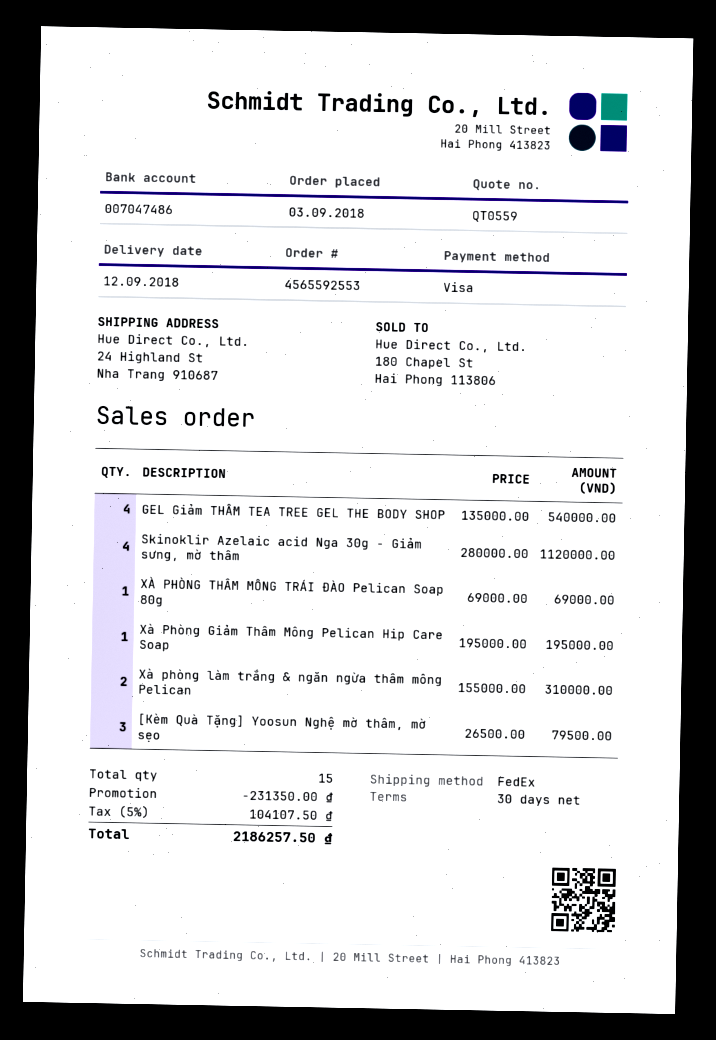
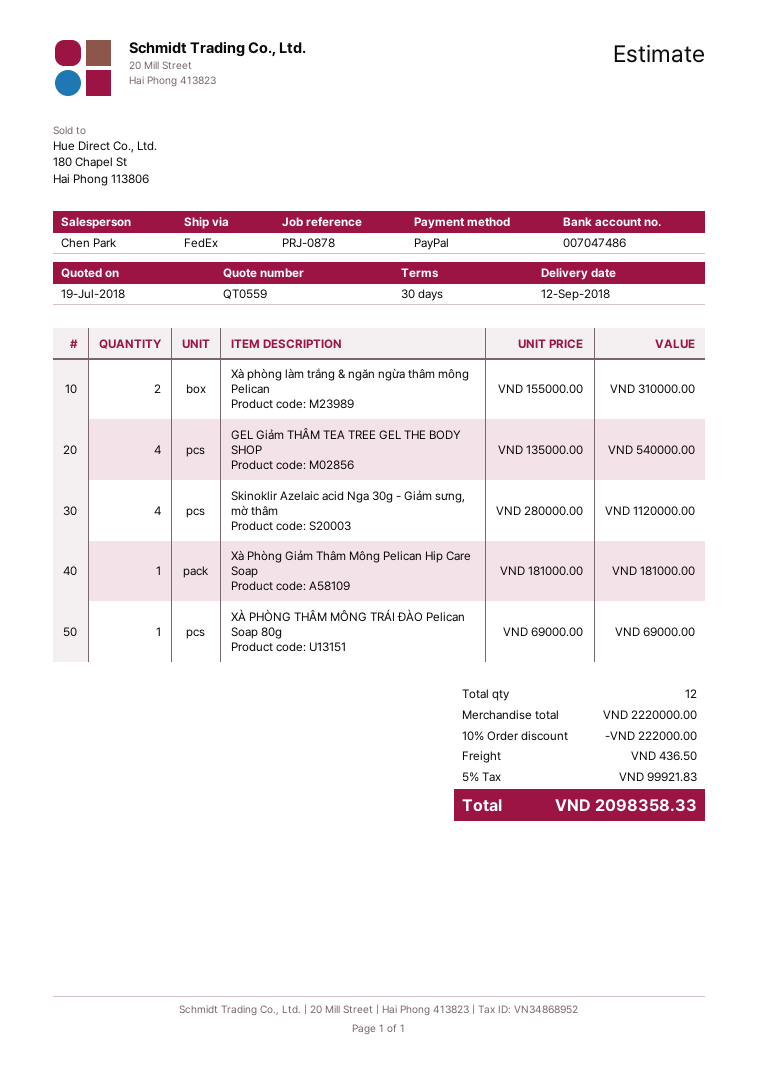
payment method: Visa -> PayPal
Xà Phòng Giảm Thâm Mông Pelican Hip Care Soap: 1 x 195000.00 = 195000.00 -> 1 x 181000.00 = 181000.00
[Kèm Quà Tặng] Yoosun Nghệ mờ thâm, mờ sẹo: 3 x 26500.00 = 79500.00 -> none
total quantity: 15 -> 12
discount: 231350.00 -> 222000.00
shipping: none -> 436.50
tax: 5% = 104107.50 -> 5% = 99921.83
total: 2186257.50 -> 2098358.33

